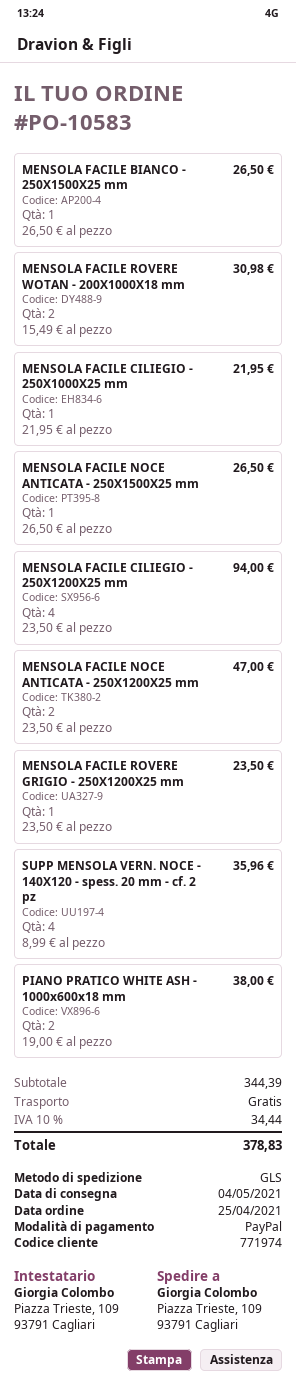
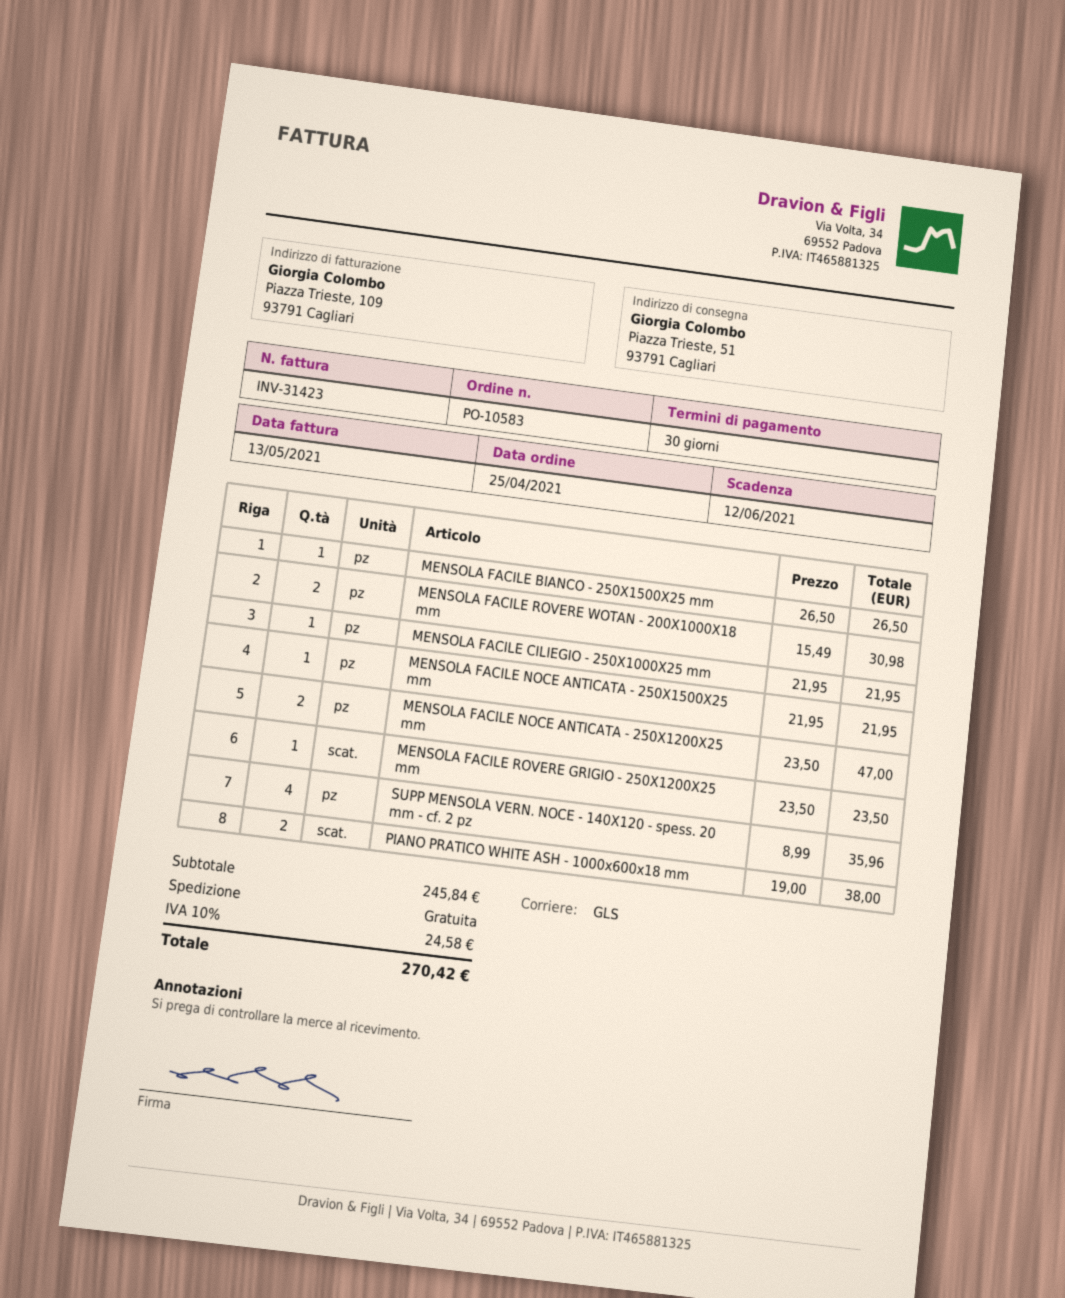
ship to: Piazza Trieste, 109, 93791 Cagliari -> Piazza Trieste, 51, 93791 Cagliari
MENSOLA FACILE NOCE ANTICATA - 250X1500X25 mm: 1 x 26.50 = 26.50 -> 1 x 21.95 = 21.95
MENSOLA FACILE CILIEGIO - 250X1200X25 mm: 4 x 23.50 = 94.00 -> none
subtotal: 344.39 -> 245.84
tax: 10% = 34.44 -> 10% = 24.58
total: 378.83 -> 270.42

